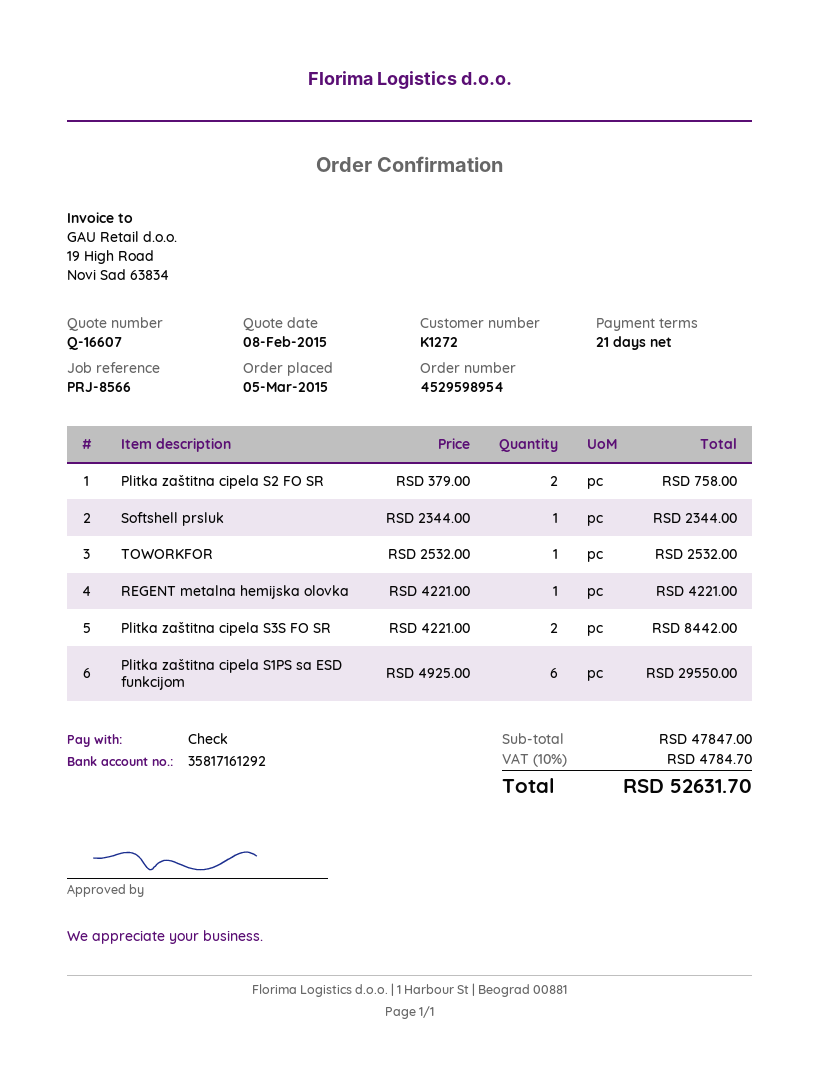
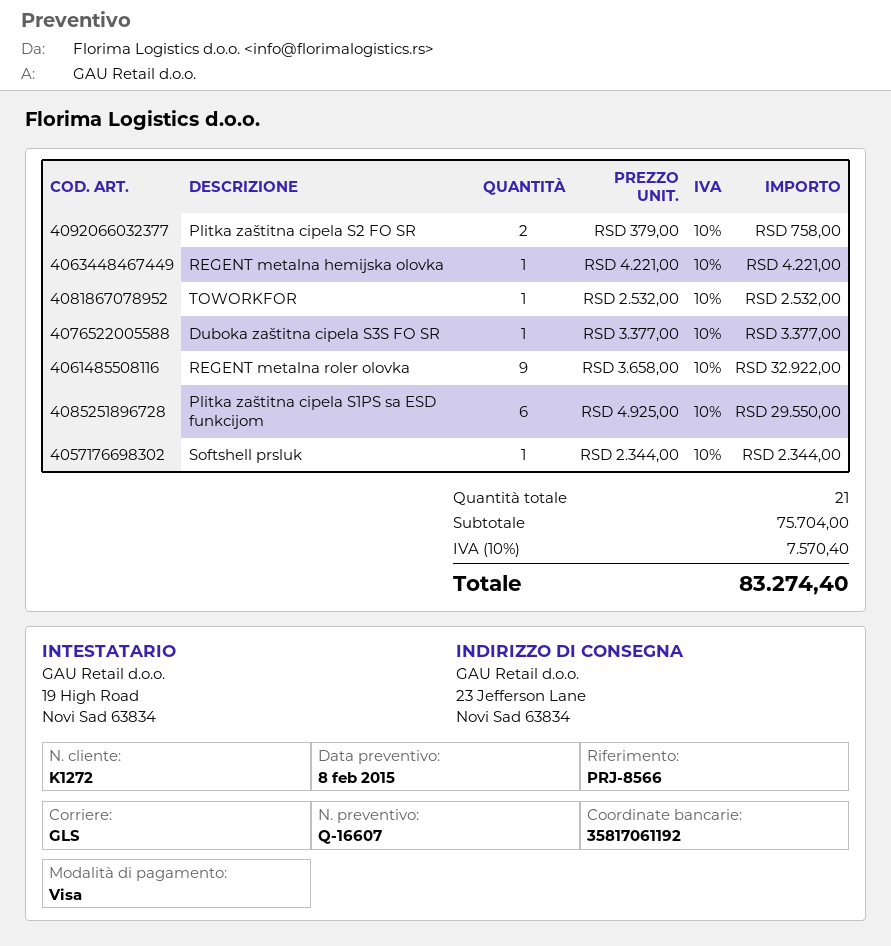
payment method: cheque -> Visa
bank account: 35817161292 -> 35817061192
Plitka zaštitna cipela S3S FO SR: 2 x 4221.00 = 8442.00 -> none
Duboka zaštitna cipela S3S FO SR: none -> 1 x 3377.00 = 3377.00
REGENT metalna roler olovka: none -> 9 x 3658.00 = 32922.00
subtotal: 47847.00 -> 75704.00
tax: 10% = 4784.70 -> 10% = 7570.40
total: 52631.70 -> 83274.40

